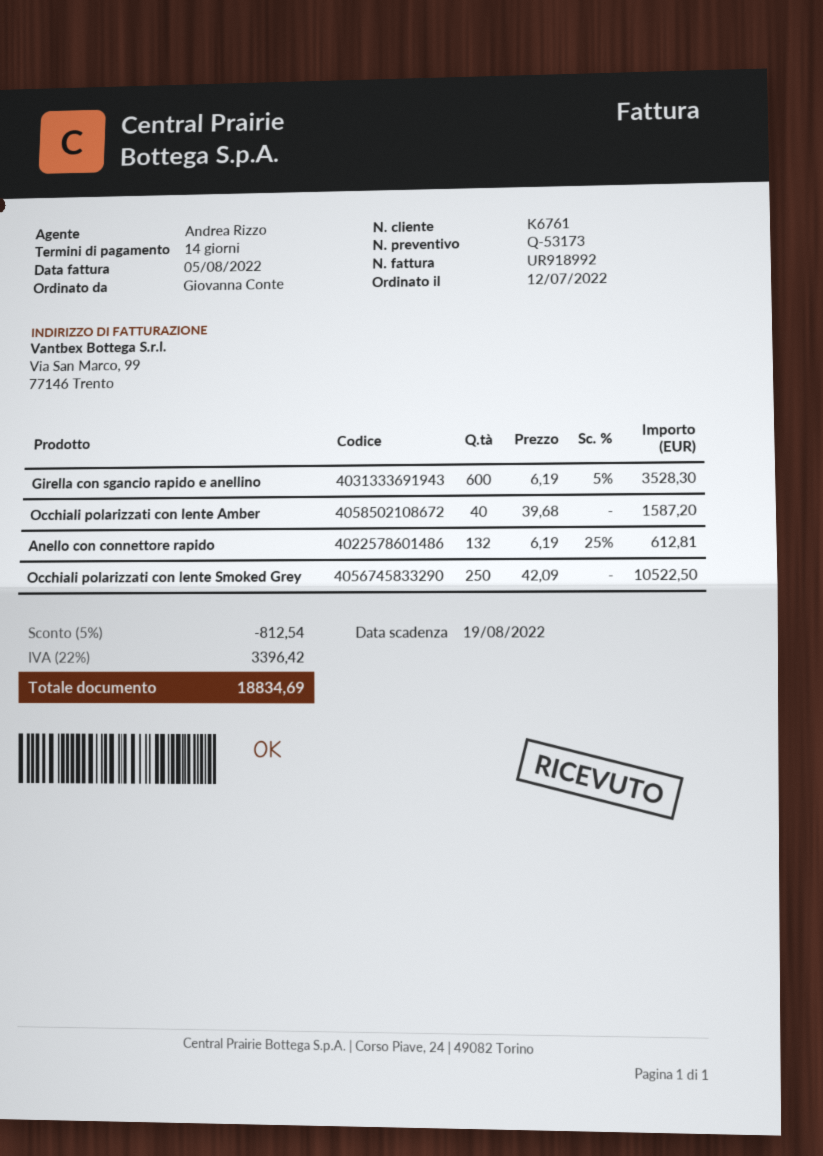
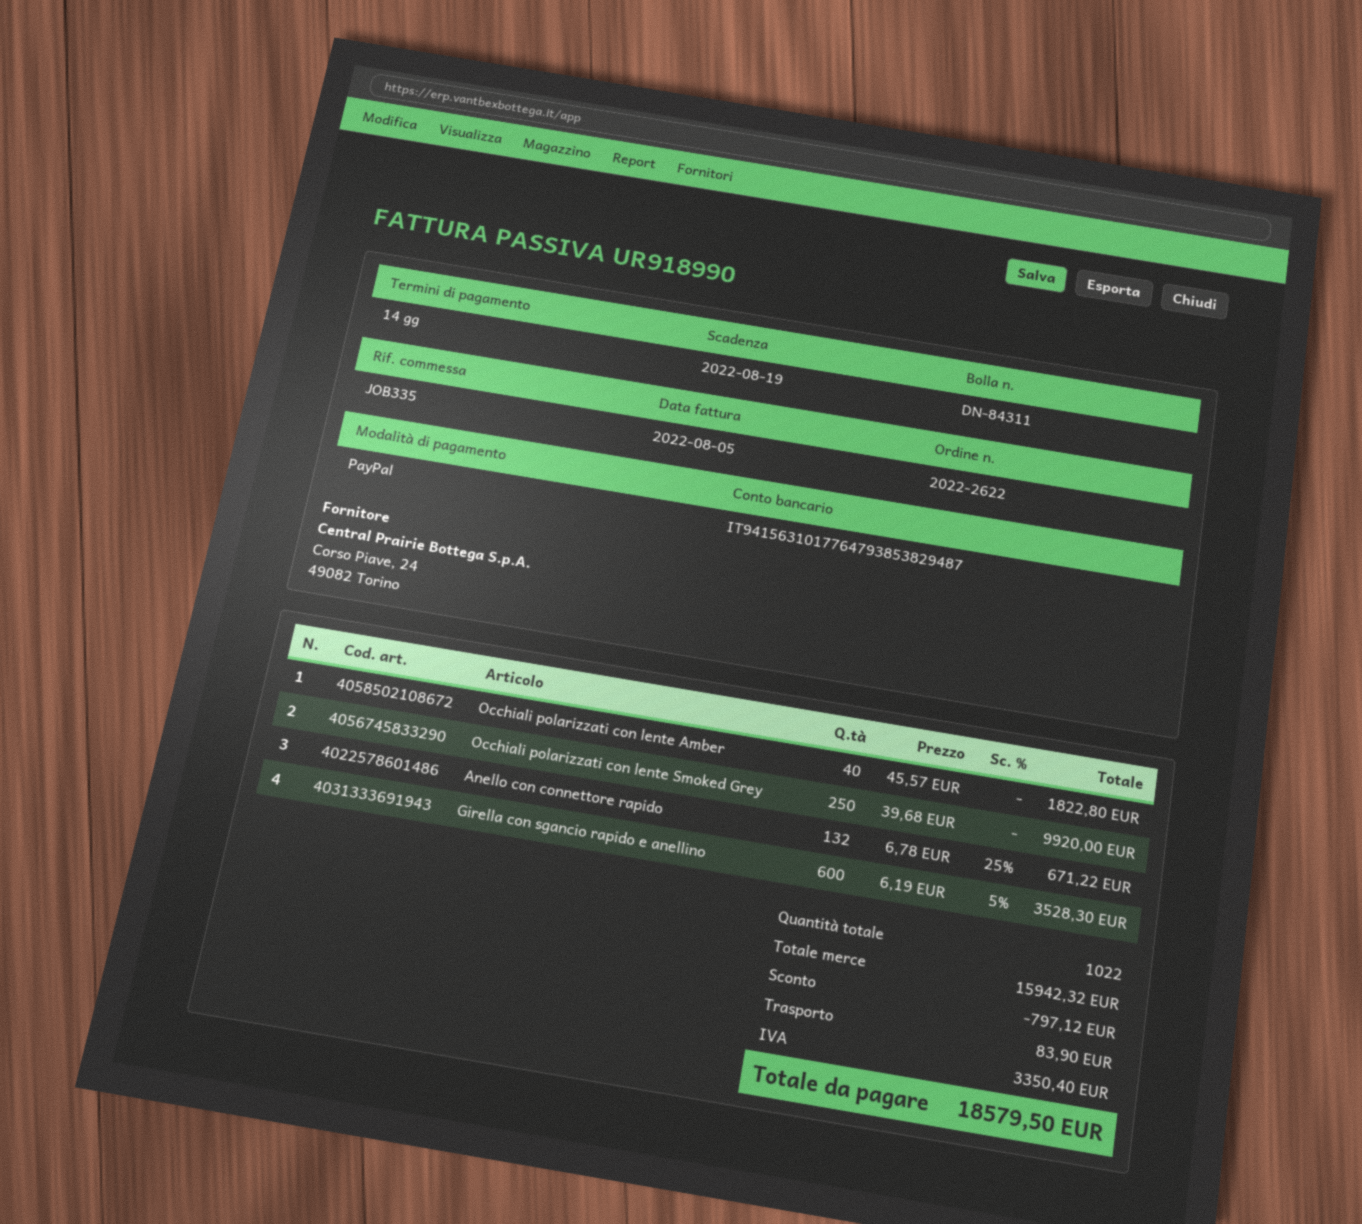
invoice number: UR918992 -> UR918990
Occhiali polarizzati con lente Amber: 40 x 39.68 = 1587.20 -> 40 x 45.57 = 1822.80
Anello con connettore rapido: 132 x 6.19 - 25% = 612.81 -> 132 x 6.78 - 25% = 671.22
Occhiali polarizzati con lente Smoked Grey: 250 x 42.09 = 10522.50 -> 250 x 39.68 = 9920.00
discount: 812.54 -> 797.12
shipping: none -> 83.90
tax: 3396.42 -> 3350.40
total: 18834.69 -> 18579.50

